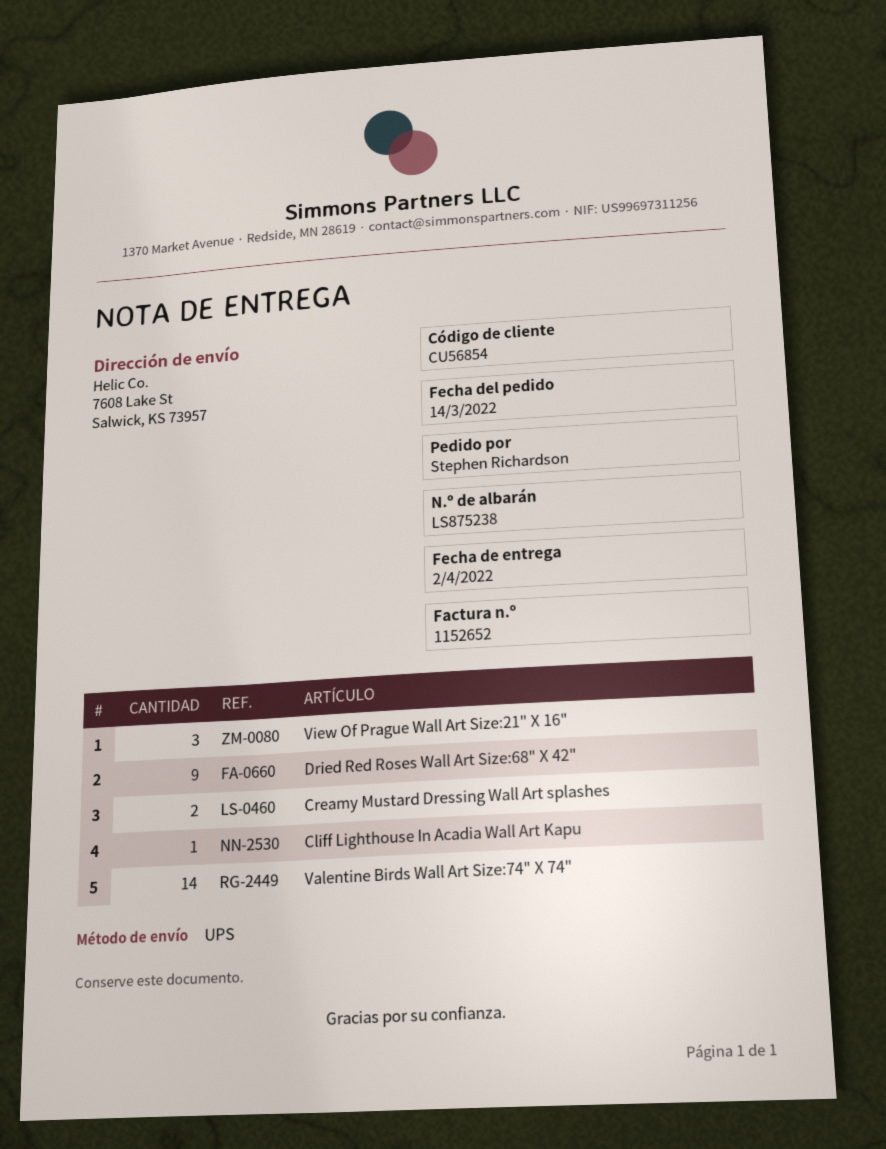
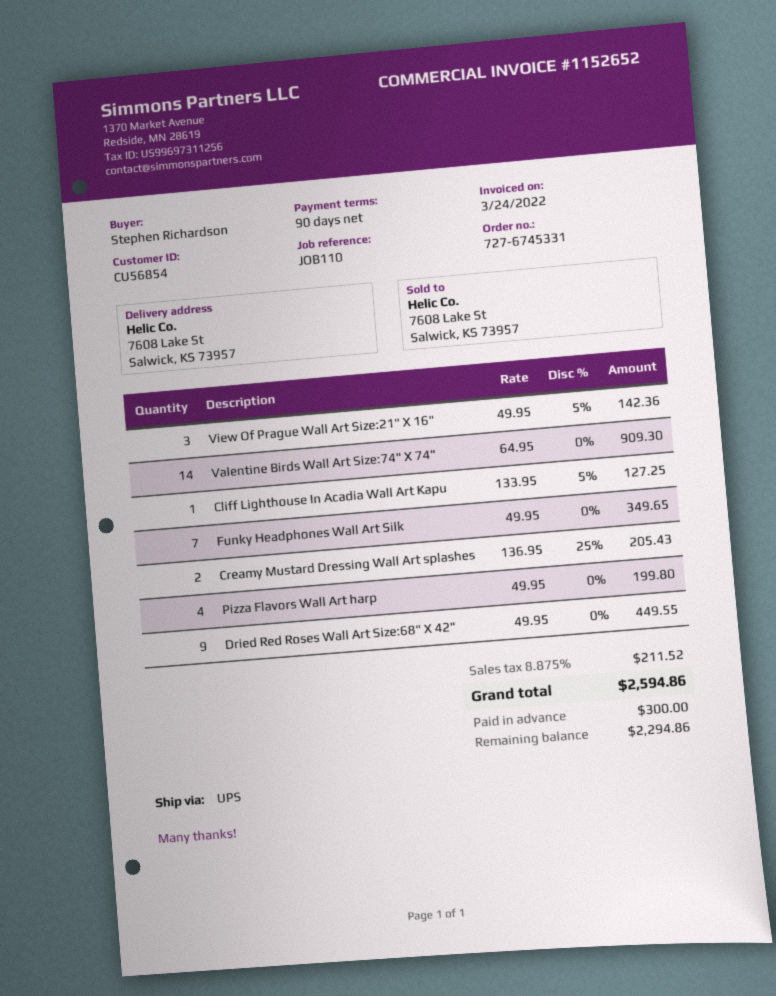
Funky Headphones Wall Art Silk: none -> 7
Pizza Flavors Wall Art harp: none -> 4

